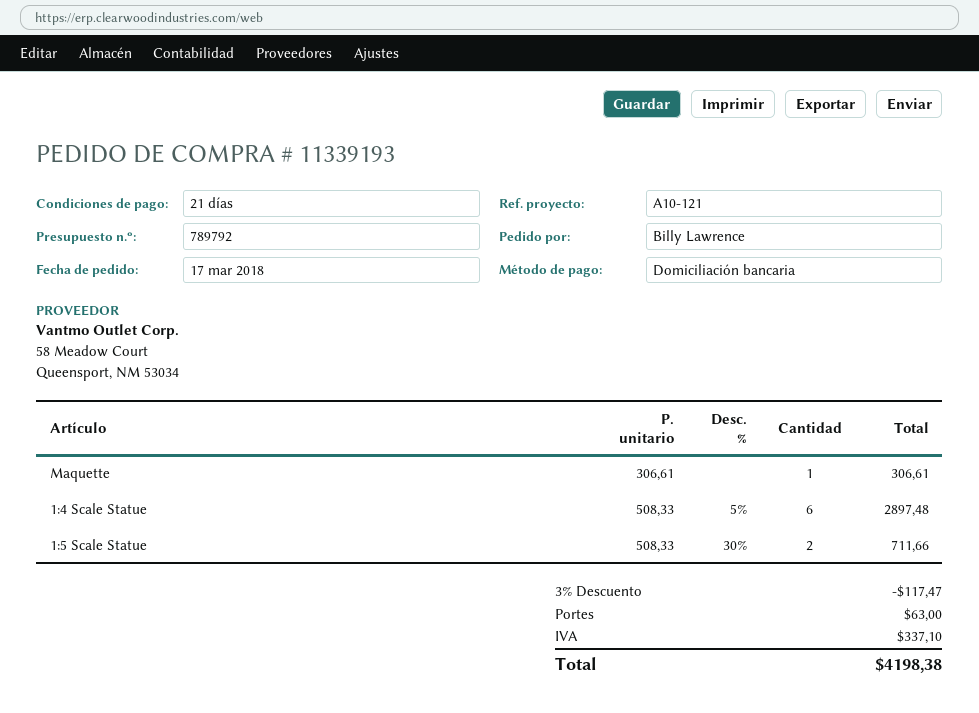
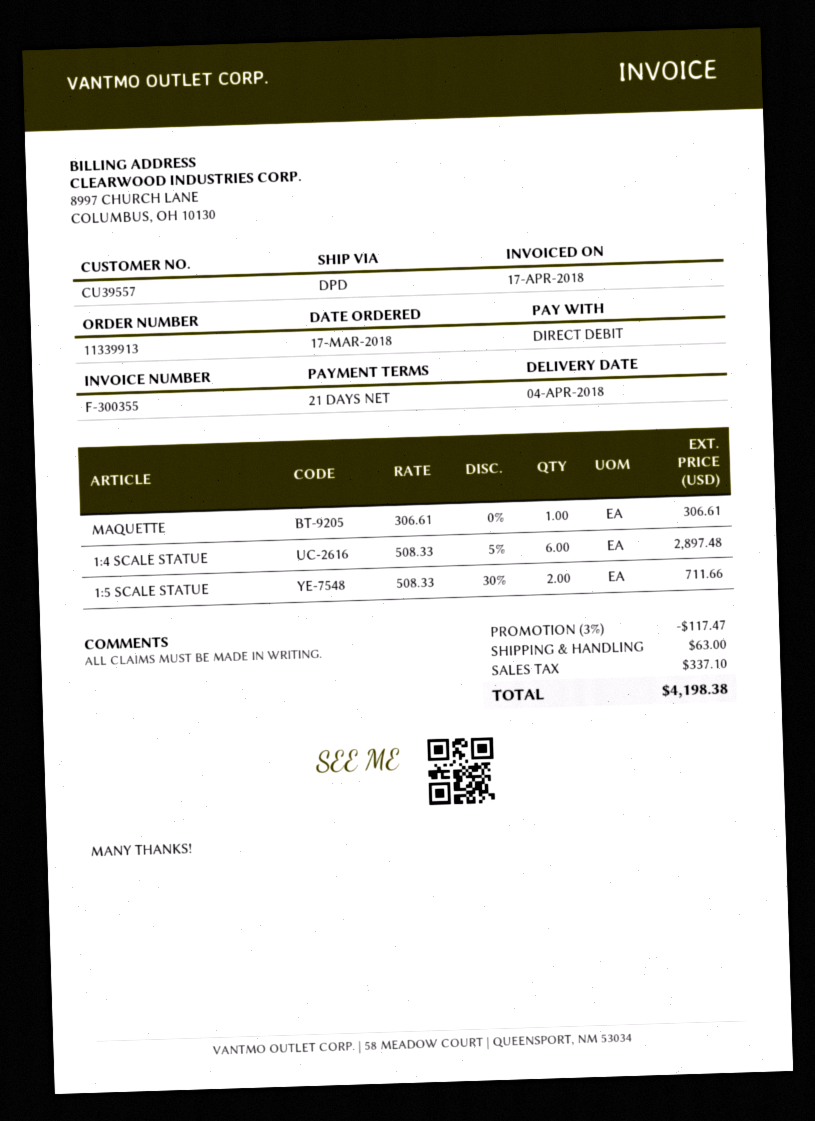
order number: 11339193 -> 11339913

